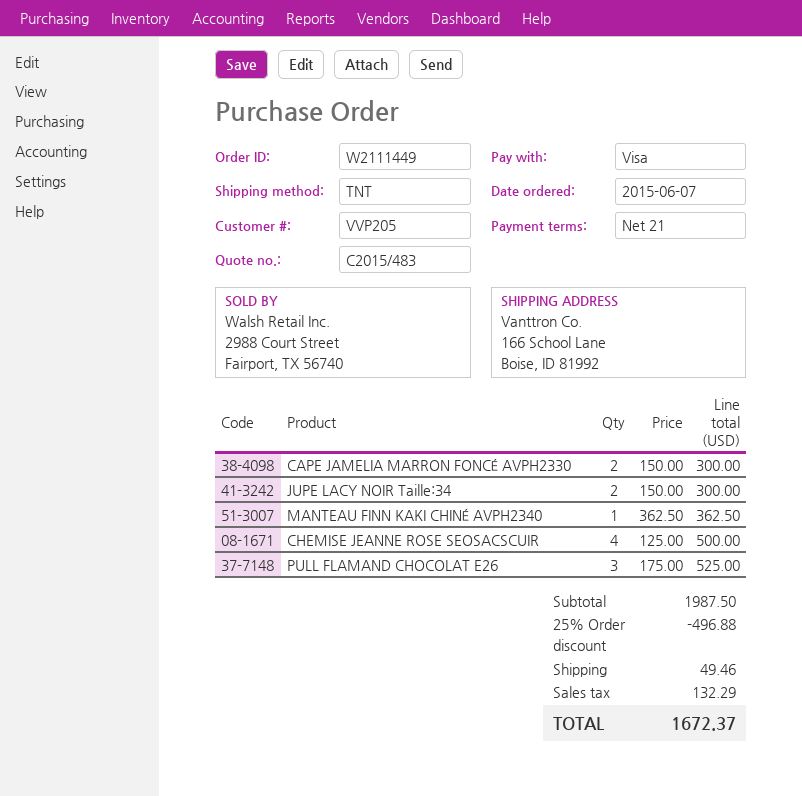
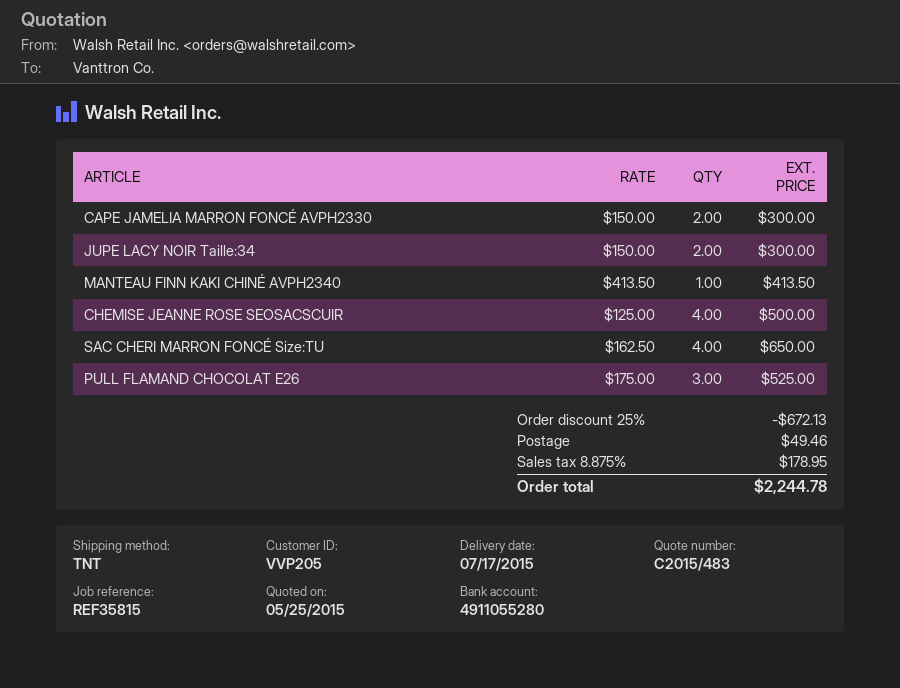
MANTEAU FINN KAKI CHINÉ AVPH2340: 1 x 362.50 = 362.50 -> 1 x 413.50 = 413.50
SAC CHERI MARRON FONCÉ Size:TU: none -> 4 x 162.50 = 650.00
discount: 25% = 496.88 -> 25% = 672.13
tax: 132.29 -> 178.95
total: 1672.37 -> 2244.78

